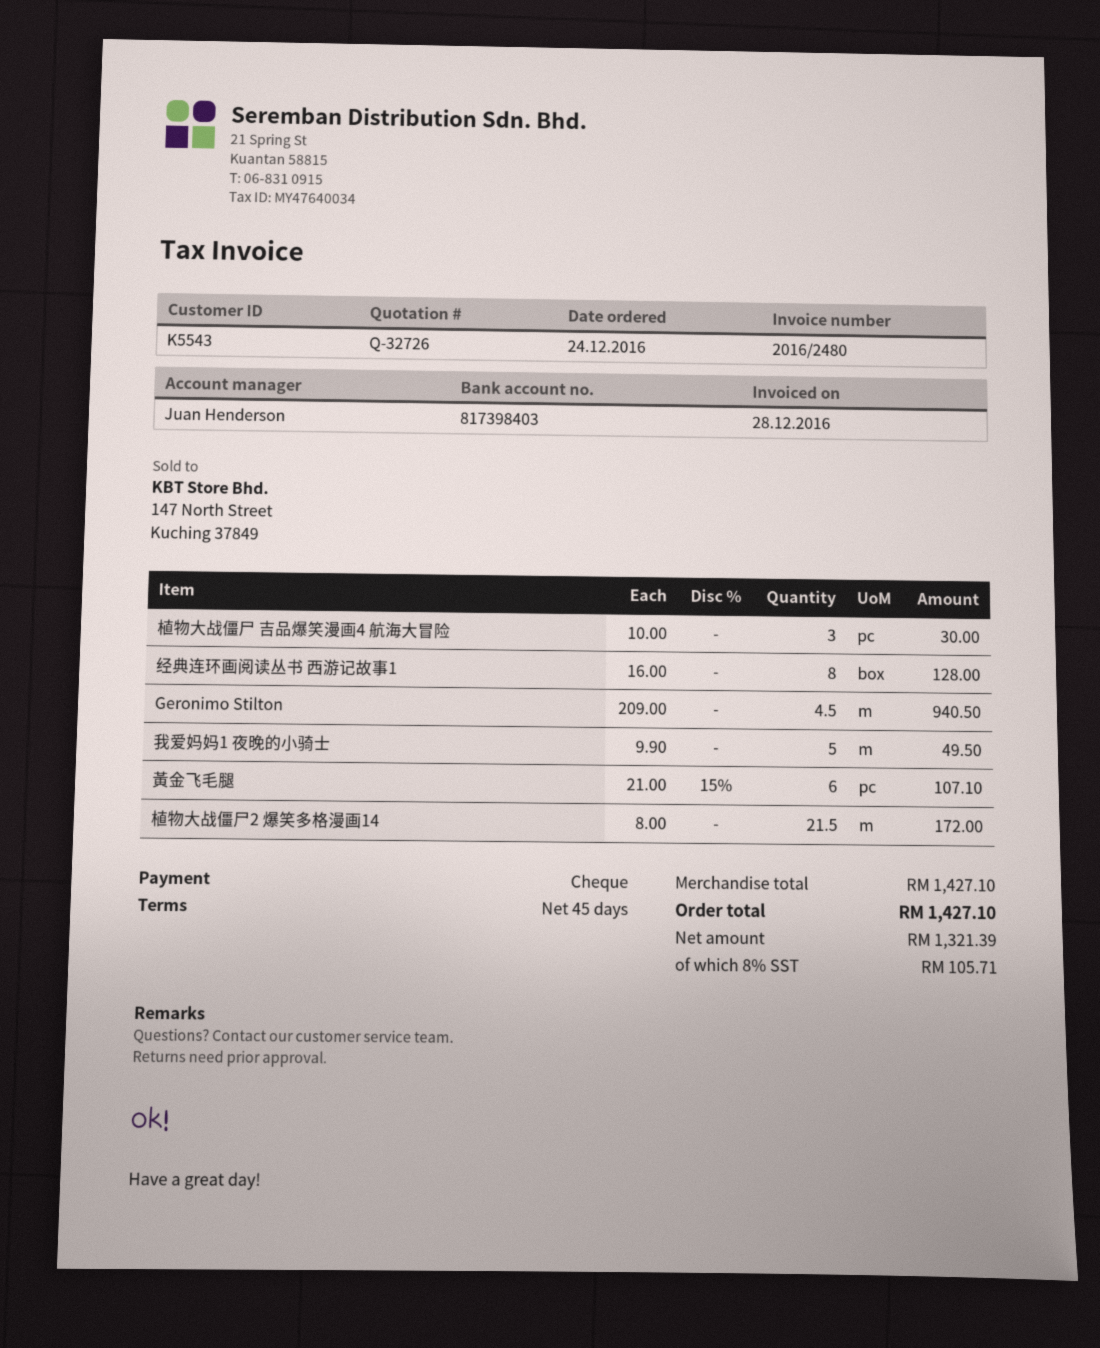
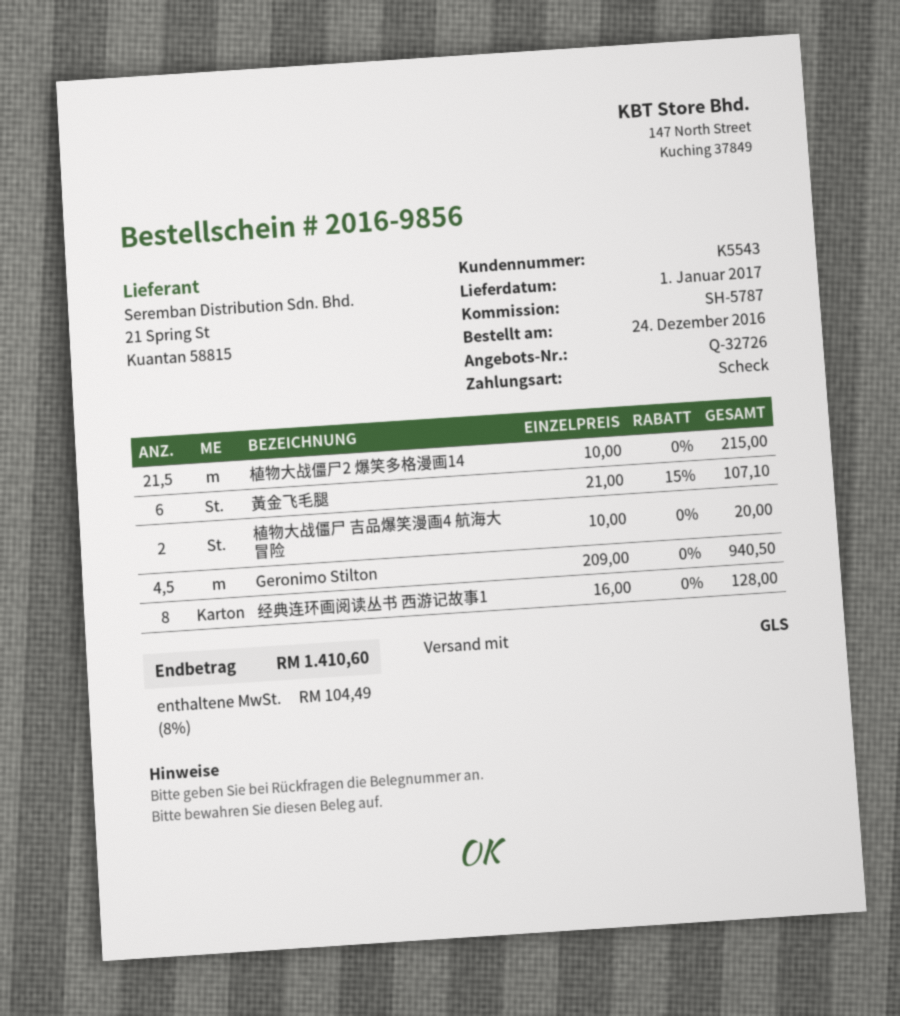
植物大战僵尸 吉品爆笑漫画4 航海大冒险: 3 x 10.00 = 30.00 -> 2 x 10.00 = 20.00
我爱妈妈1 夜晚的小骑士: 5 x 9.90 = 49.50 -> none
植物大战僵尸2 爆笑多格漫画14: 21.5 x 8.00 = 172.00 -> 21.5 x 10.00 = 215.00
tax: 8% = 105.71 -> 8% = 104.49
total: 1427.10 -> 1410.60

